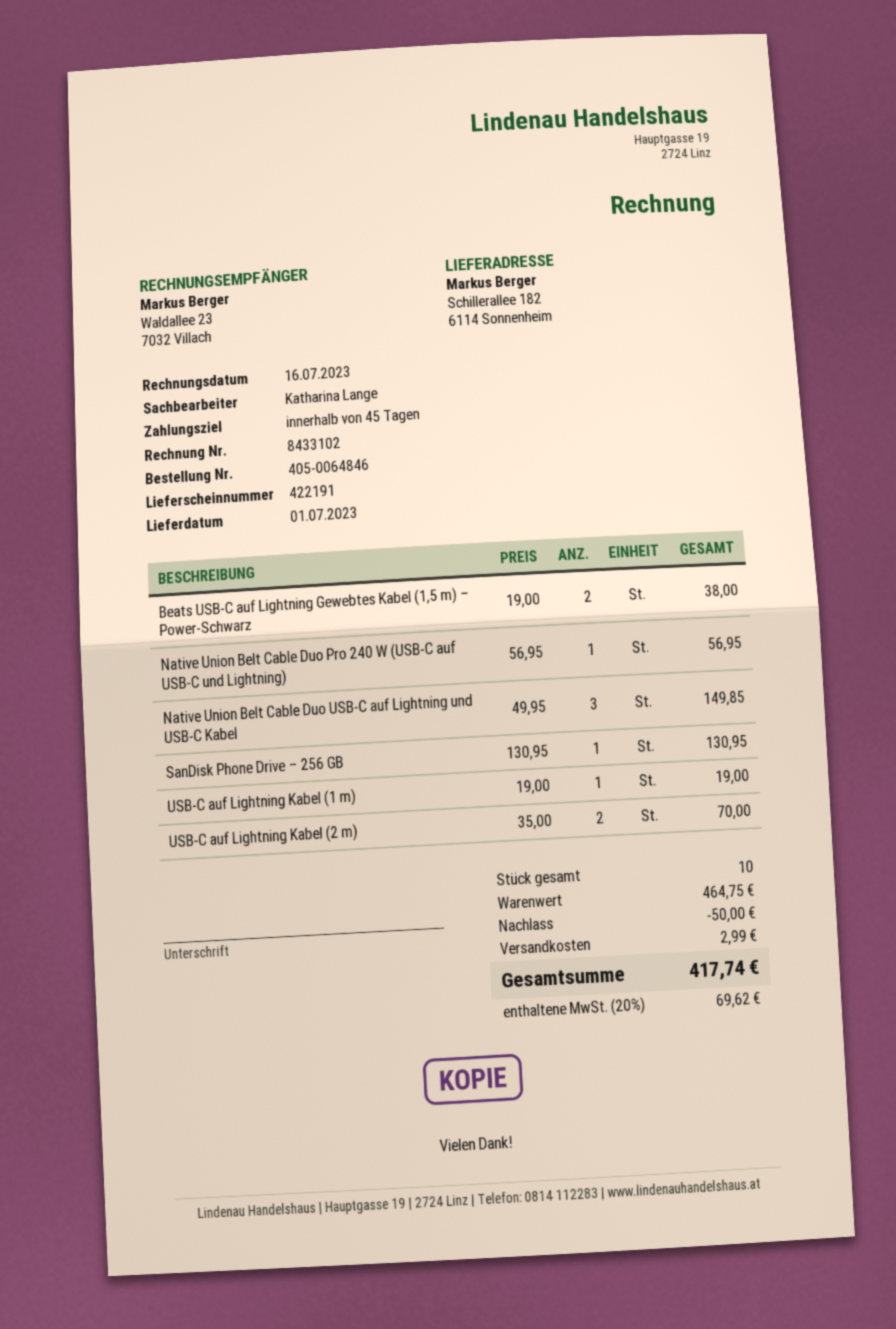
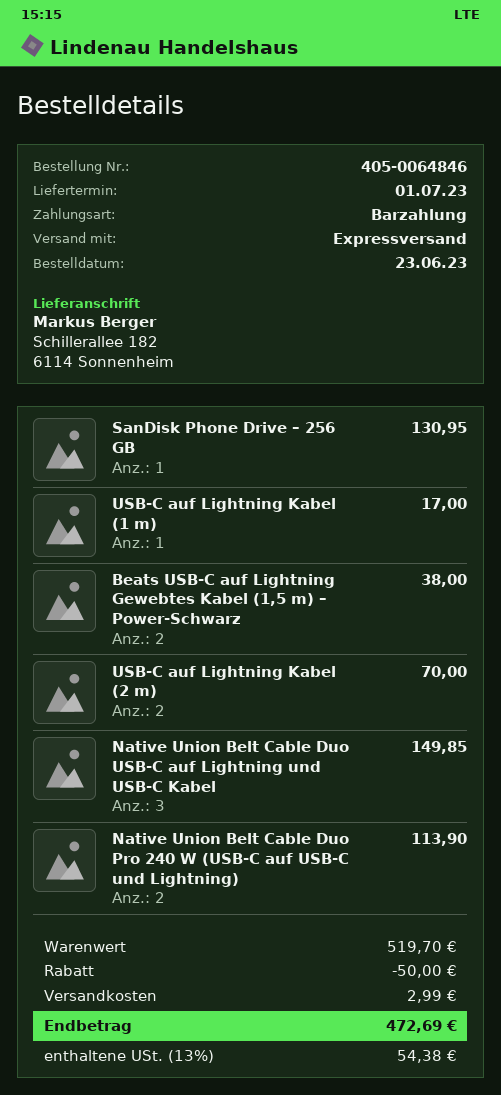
Native Union Belt Cable Duo Pro 240 W (USB-C auf USB-C und Lightning): 1 for 56.95 -> 2 for 113.90
USB‑C auf Lightning Kabel (1 m): 1 for 19.00 -> 1 for 17.00
subtotal: 464.75 -> 519.70
tax: 20% = 69.62 -> 13% = 54.38
total: 417.74 -> 472.69

